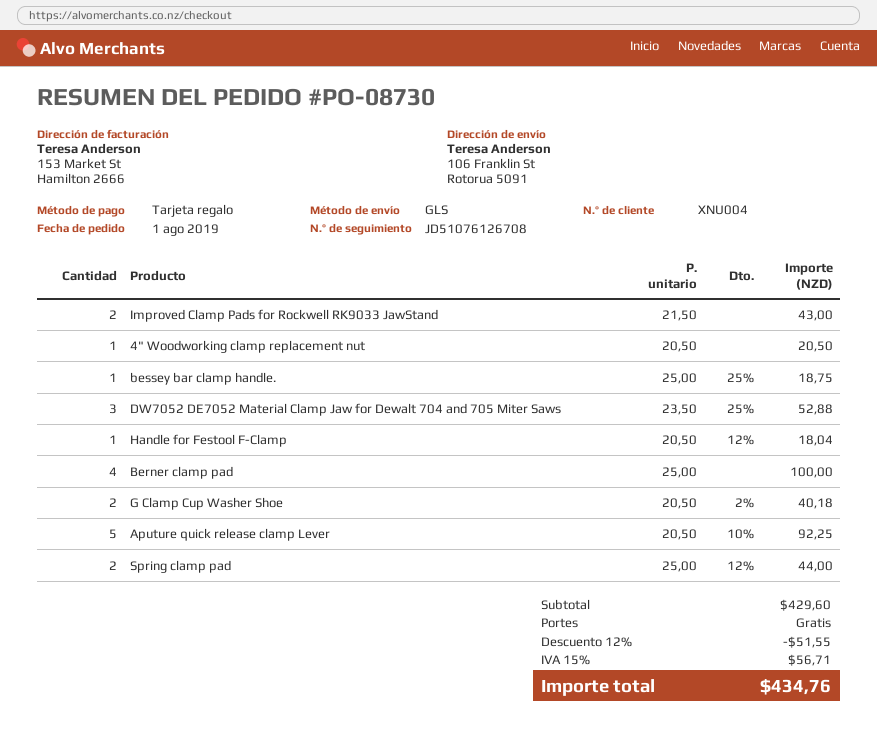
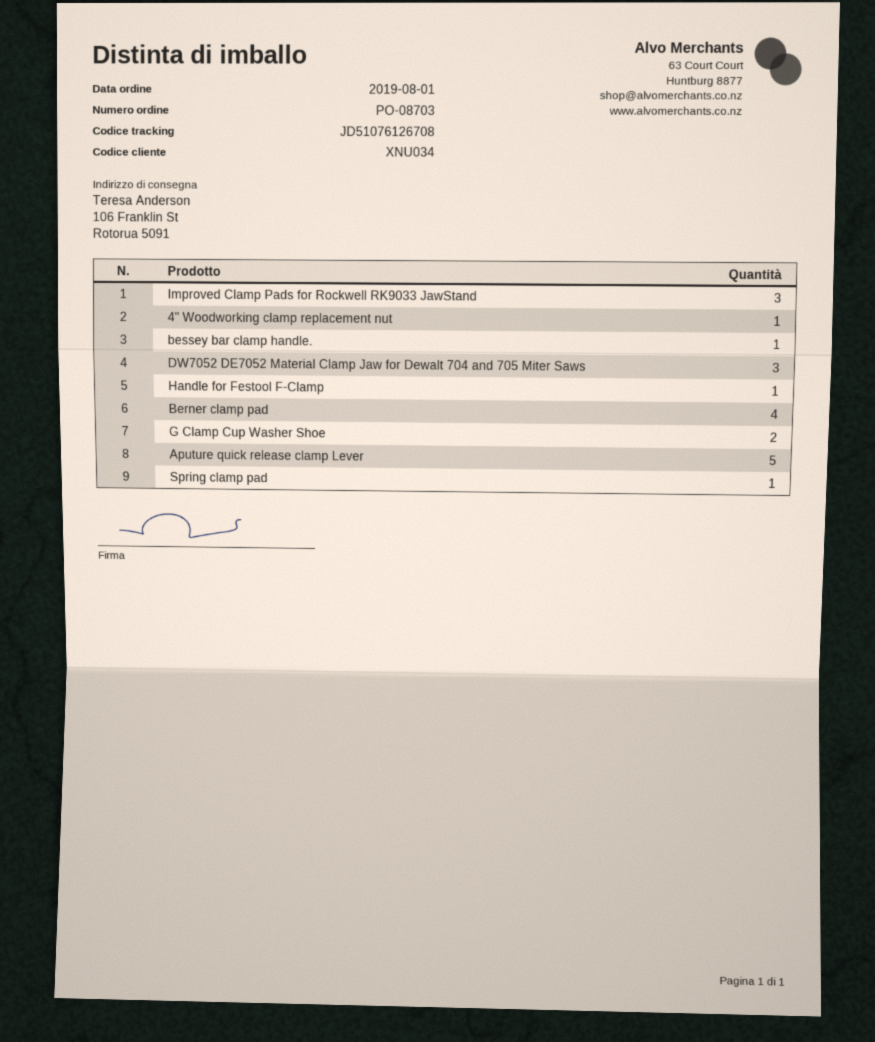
order number: PO-08730 -> PO-08703
customer number: XNU004 -> XNU034
Improved Clamp Pads for Rockwell RK9033 JawStand: 2 -> 3
Spring clamp pad: 2 -> 1

